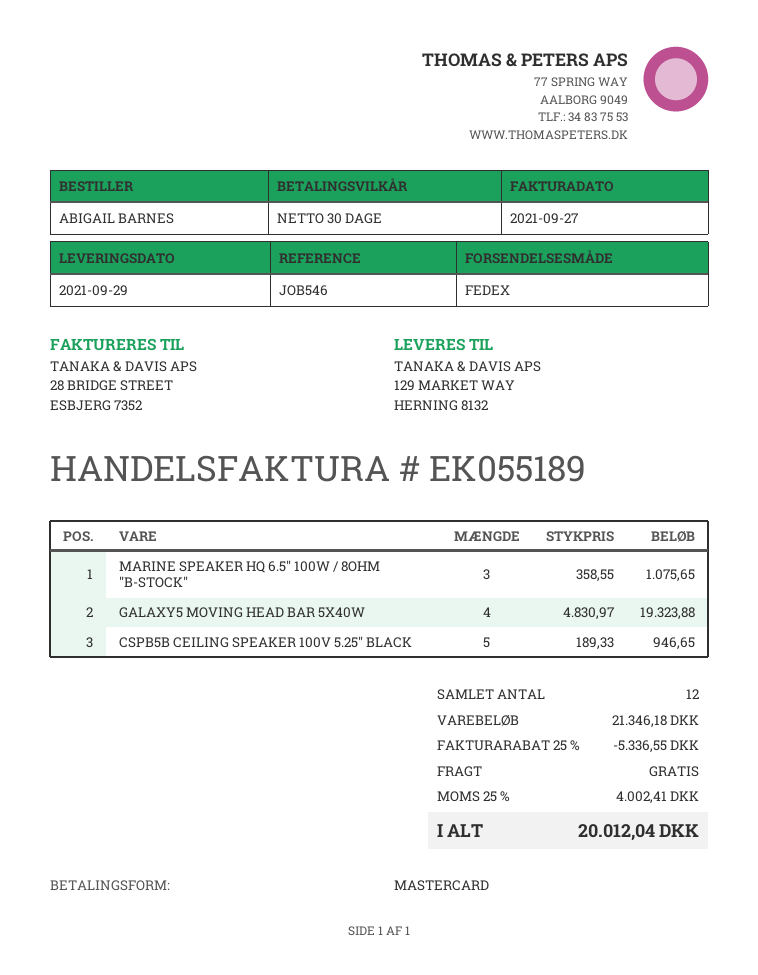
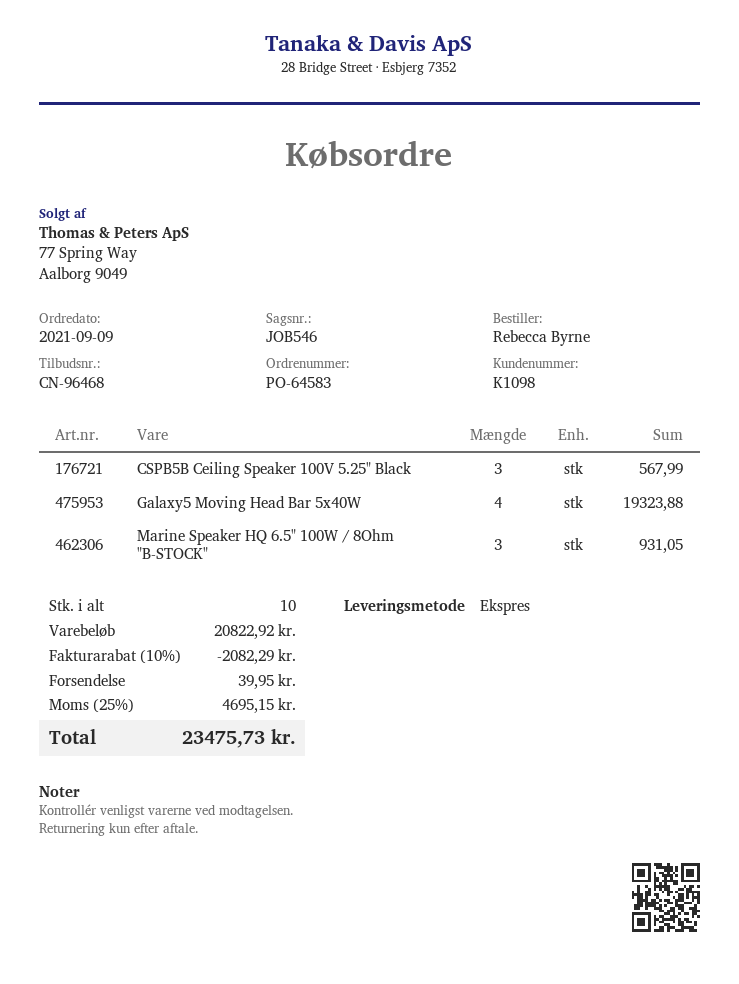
ordered by: ABIGAIL BARNES -> Rebecca Byrne
shipping method: FedEx -> express
MARINE SPEAKER HQ 6.5" 100W / 8OHM "B-STOCK": 3 for 1075.65 -> 3 for 931.05
CSPB5B CEILING SPEAKER 100V 5.25" BLACK: 5 for 946.65 -> 3 for 567.99
total quantity: 12 -> 10
subtotal: 21346.18 -> 20822.92
discount: 25% = 5336.55 -> 10% = 2082.29
shipping: 0.00 -> 39.95
tax: 25% = 4002.41 -> 25% = 4695.15
total: 20012.04 -> 23475.73

